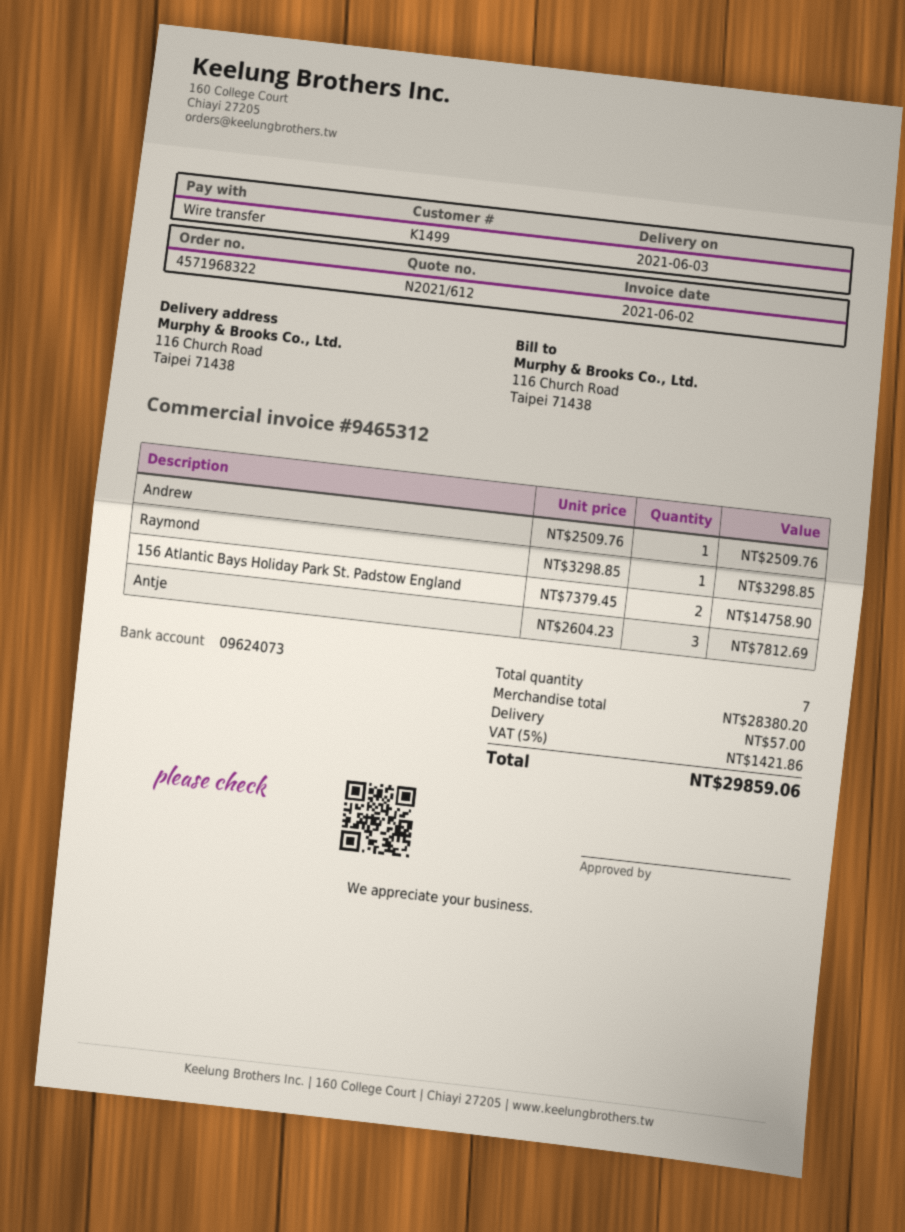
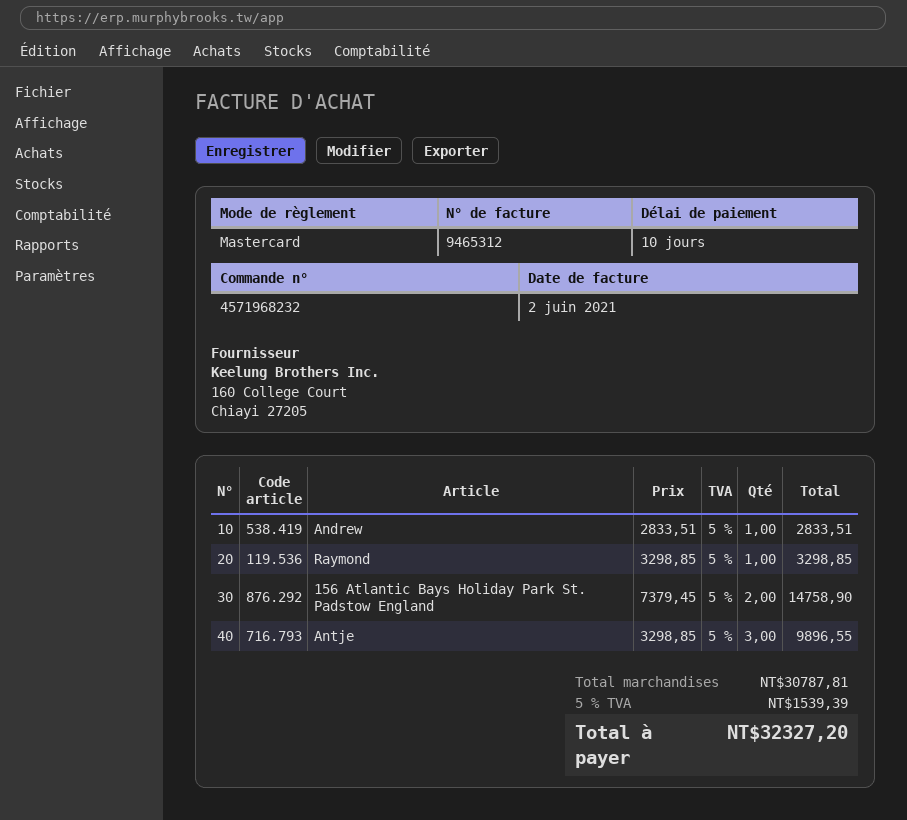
order number: 4571968322 -> 4571968232
payment method: bank transfer -> Mastercard
Andrew: 1 x 2509.76 = 2509.76 -> 1 x 2833.51 = 2833.51
Antje: 3 x 2604.23 = 7812.69 -> 3 x 3298.85 = 9896.55
subtotal: 28380.20 -> 30787.81
shipping: 57.00 -> none
tax: 5% = 1421.86 -> 5% = 1539.39
total: 29859.06 -> 32327.20

